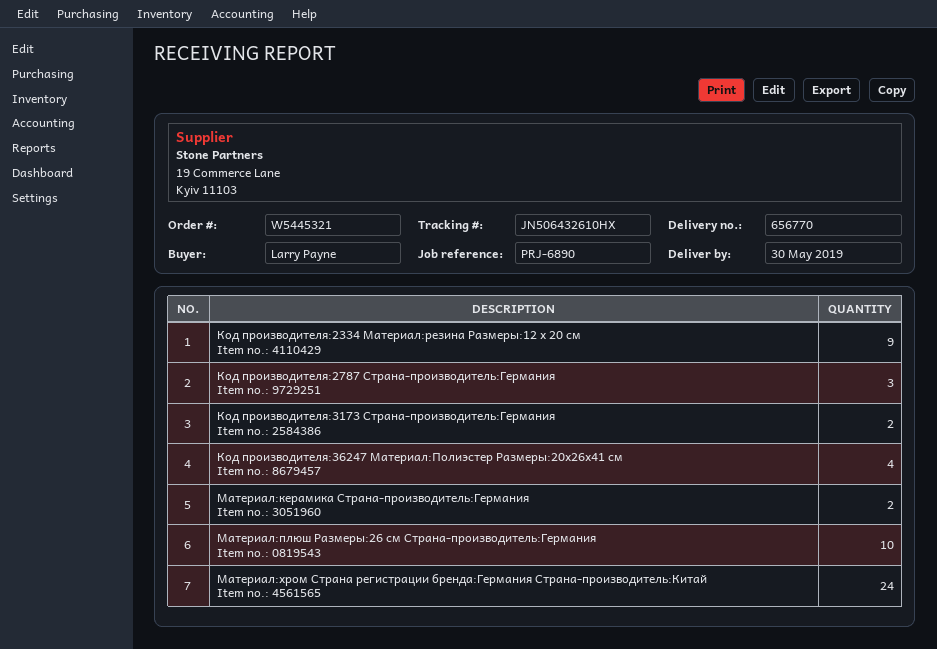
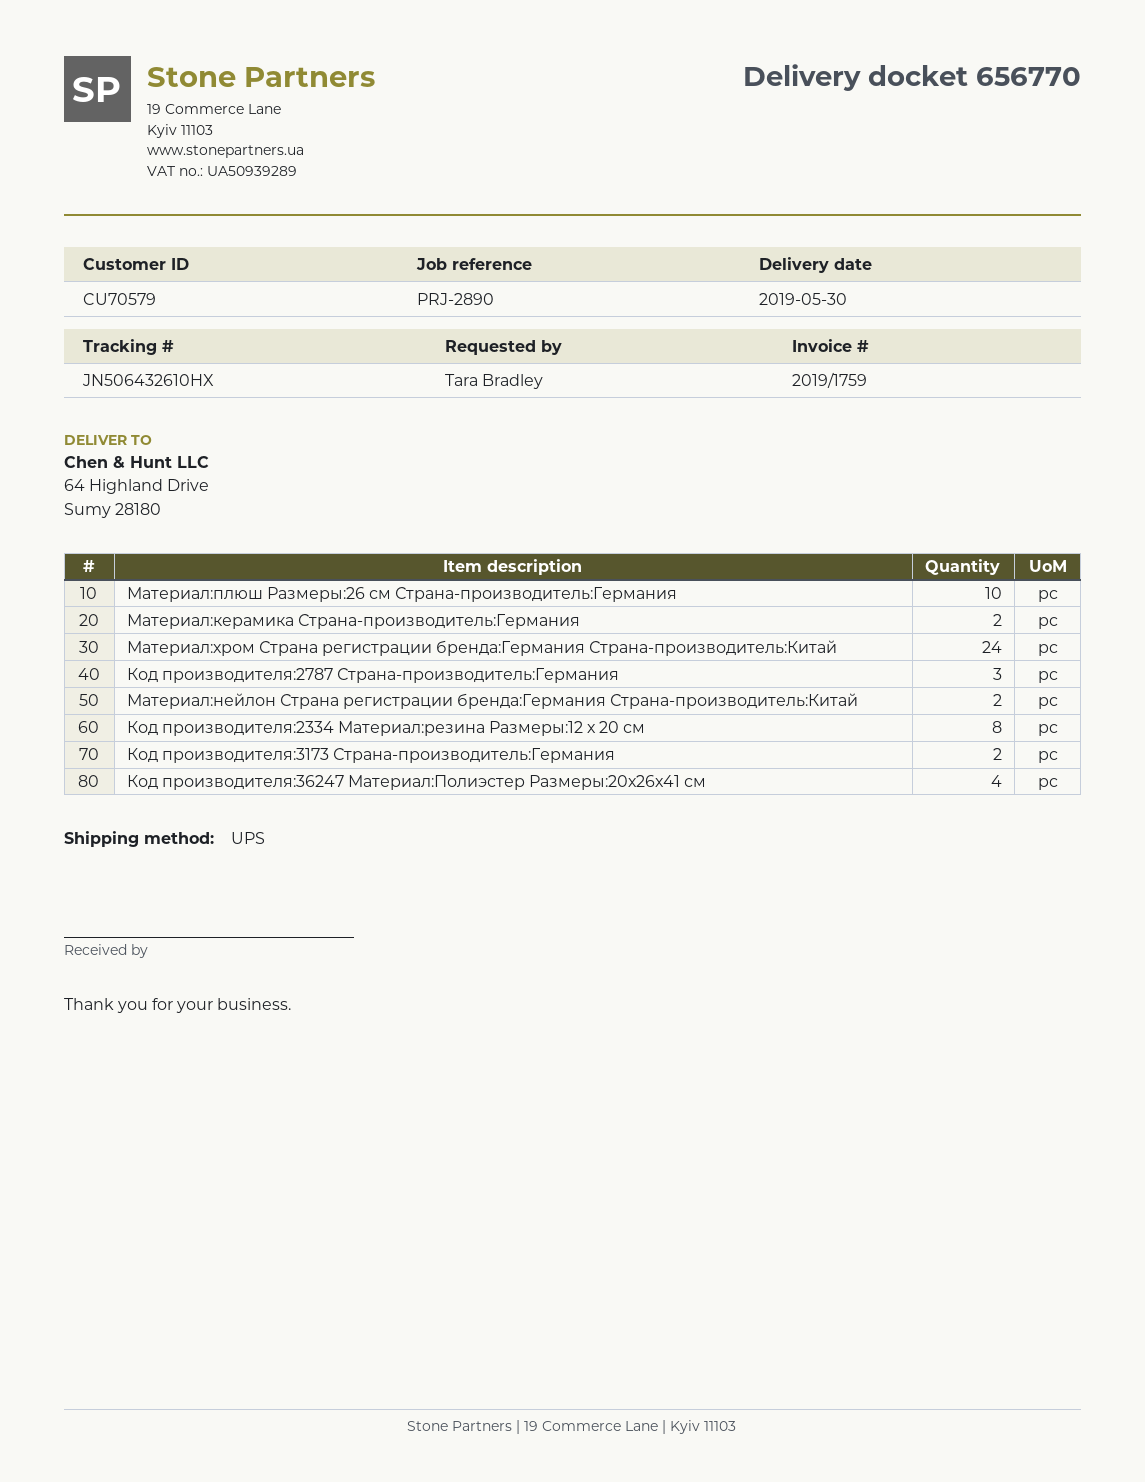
reference: PRJ-6890 -> PRJ-2890
ordered by: Larry Payne -> Tara Bradley
Код производителя:2334 Материал:резина Размеры:12 х 20 см: 9 -> 8
Материал:нейлон Страна регистрации бренда:Германия Страна-производитель:Китай: none -> 2

